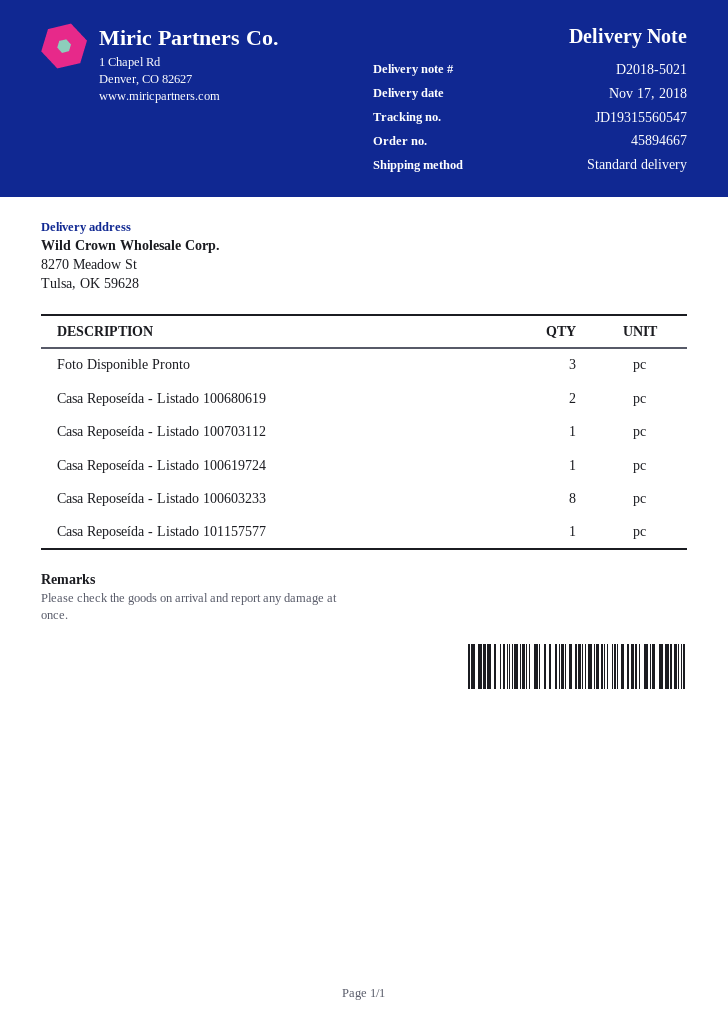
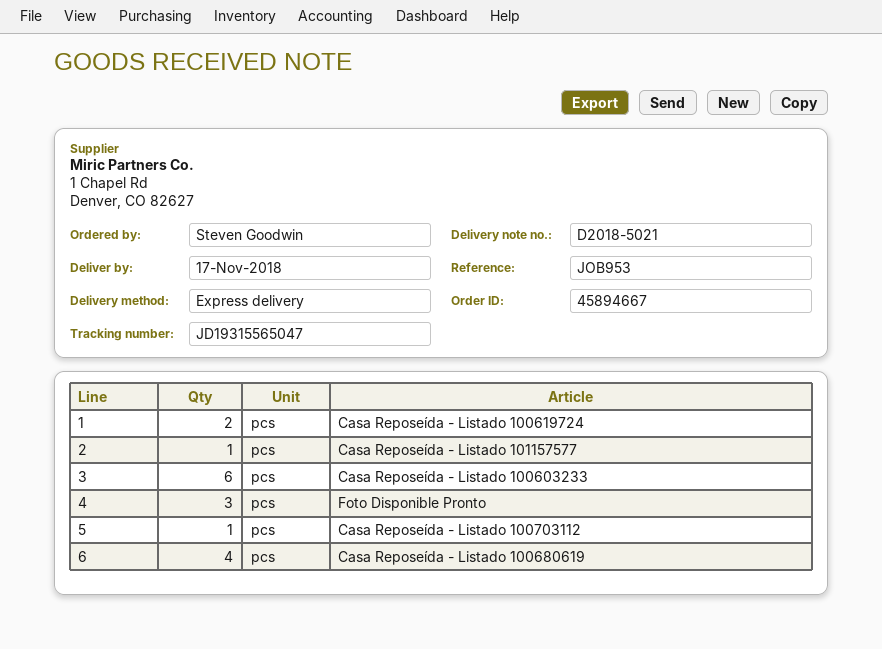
shipping method: standard -> express
tracking number: JD19315560547 -> JD19315565047
Casa Reposeída - Listado 100680619: 2 -> 4
Casa Reposeída - Listado 100619724: 1 -> 2
Casa Reposeída - Listado 100603233: 8 -> 6

